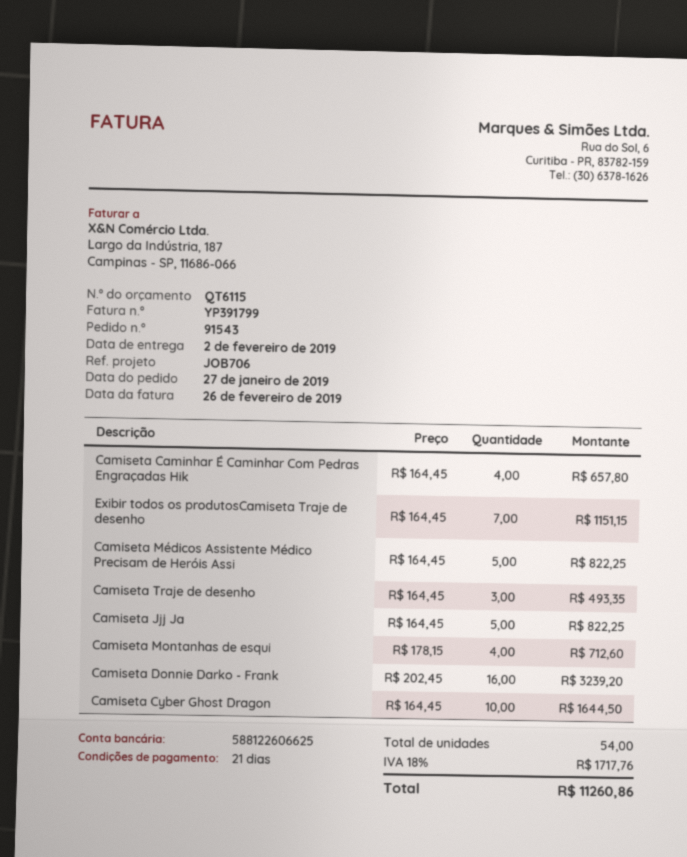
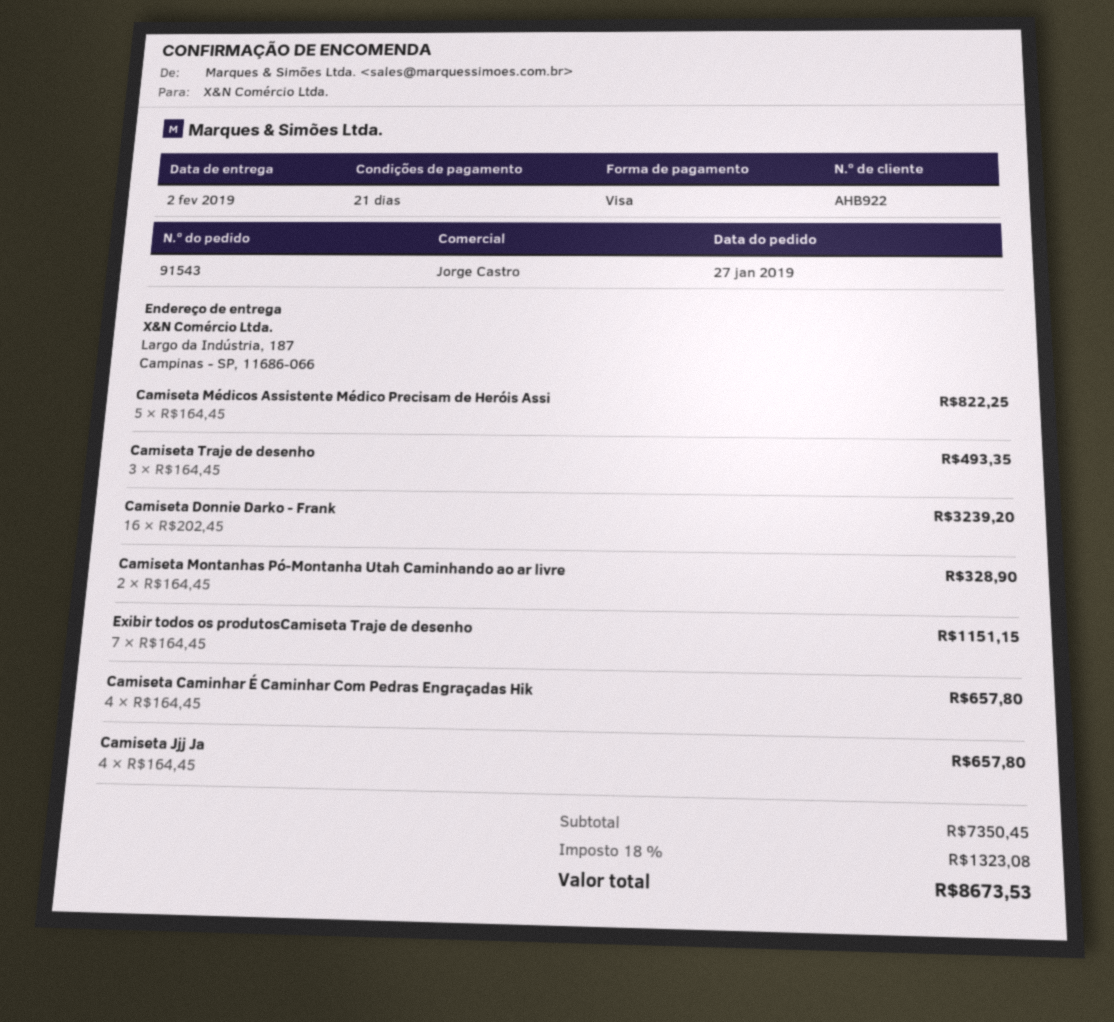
Camiseta Jjj Ja: 5 x 164.45 = 822.25 -> 4 x 164.45 = 657.80
Camiseta Montanhas de esqui: 4 x 178.15 = 712.60 -> none
Camiseta Cyber Ghost Dragon: 10 x 164.45 = 1644.50 -> none
Camiseta Montanhas Pó-Montanha Utah Caminhando ao ar livre: none -> 2 x 164.45 = 328.90
tax: 18% = 1717.76 -> 18% = 1323.08
total: 11260.86 -> 8673.53

